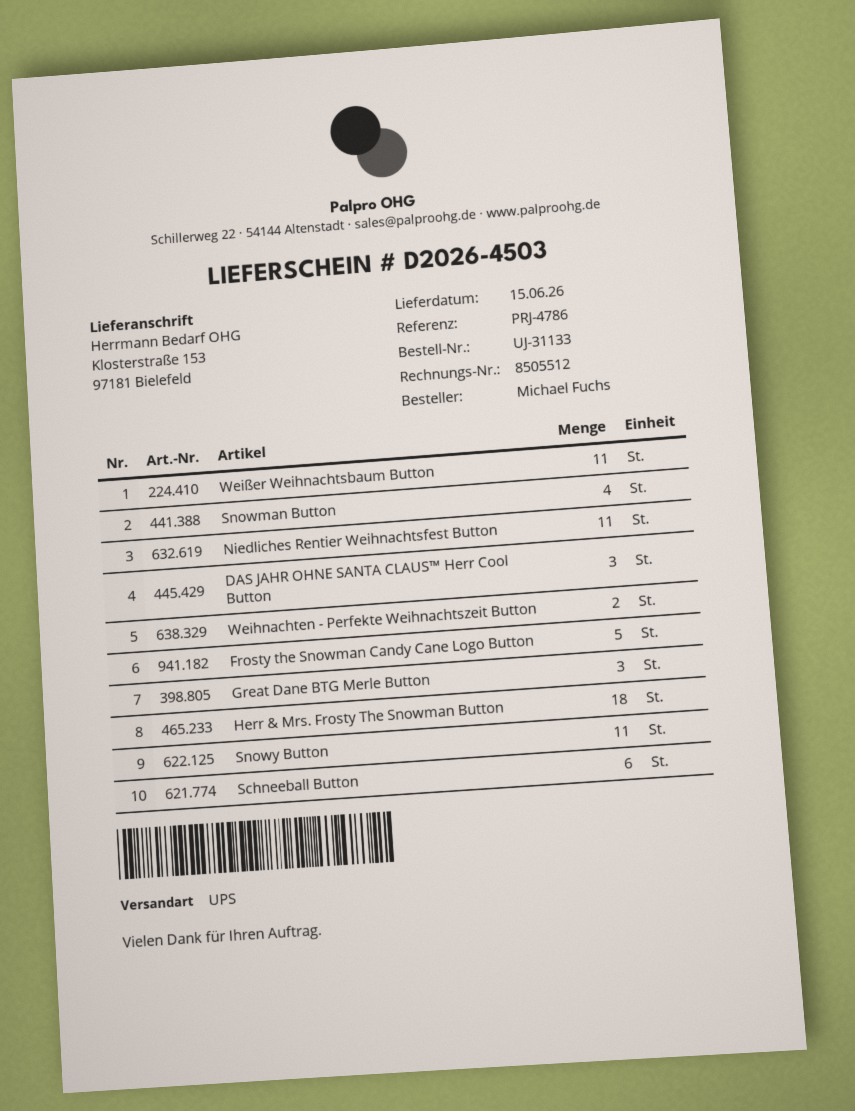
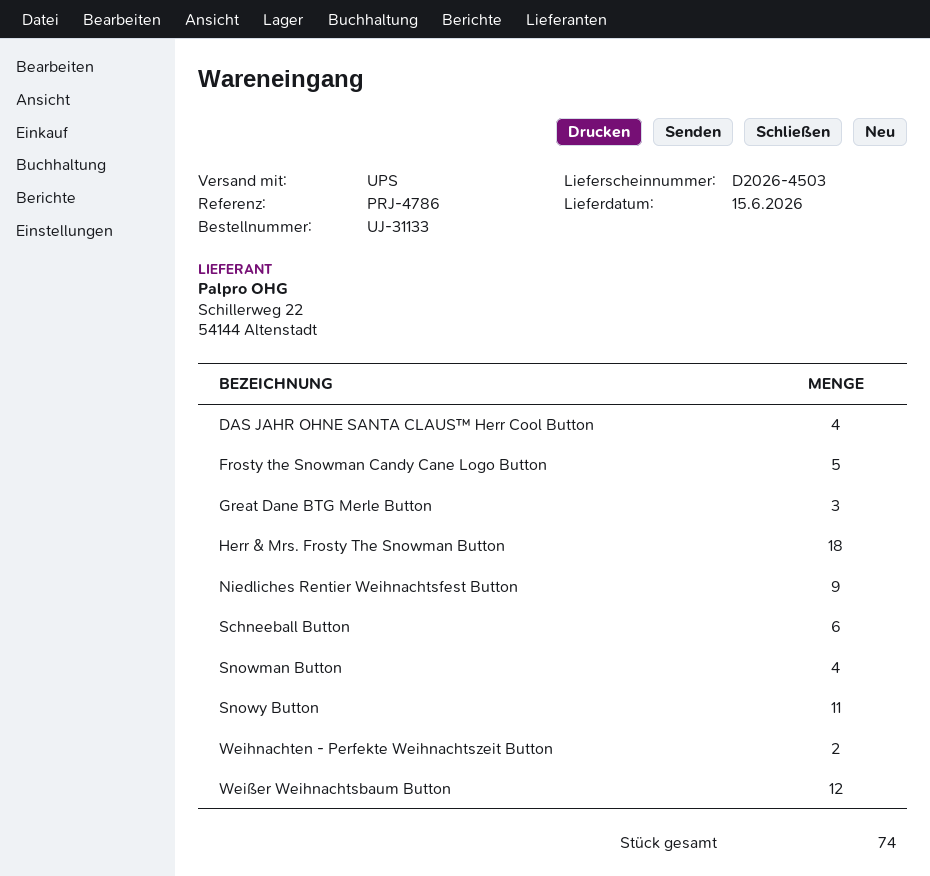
Weißer Weihnachtsbaum Button: 11 -> 12
Niedliches Rentier Weihnachtsfest Button: 11 -> 9
DAS JAHR OHNE SANTA CLAUS™ Herr Cool Button: 3 -> 4

